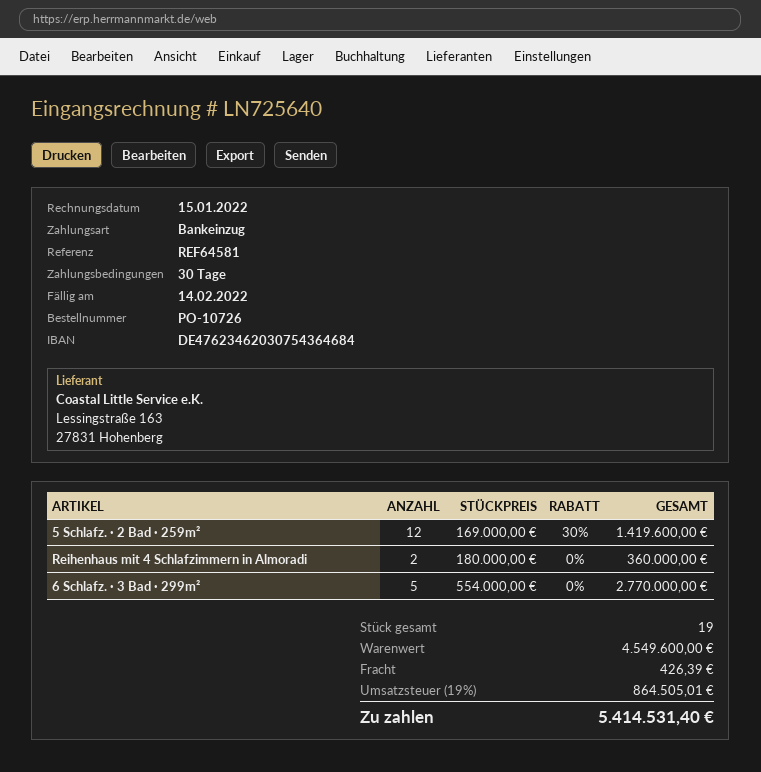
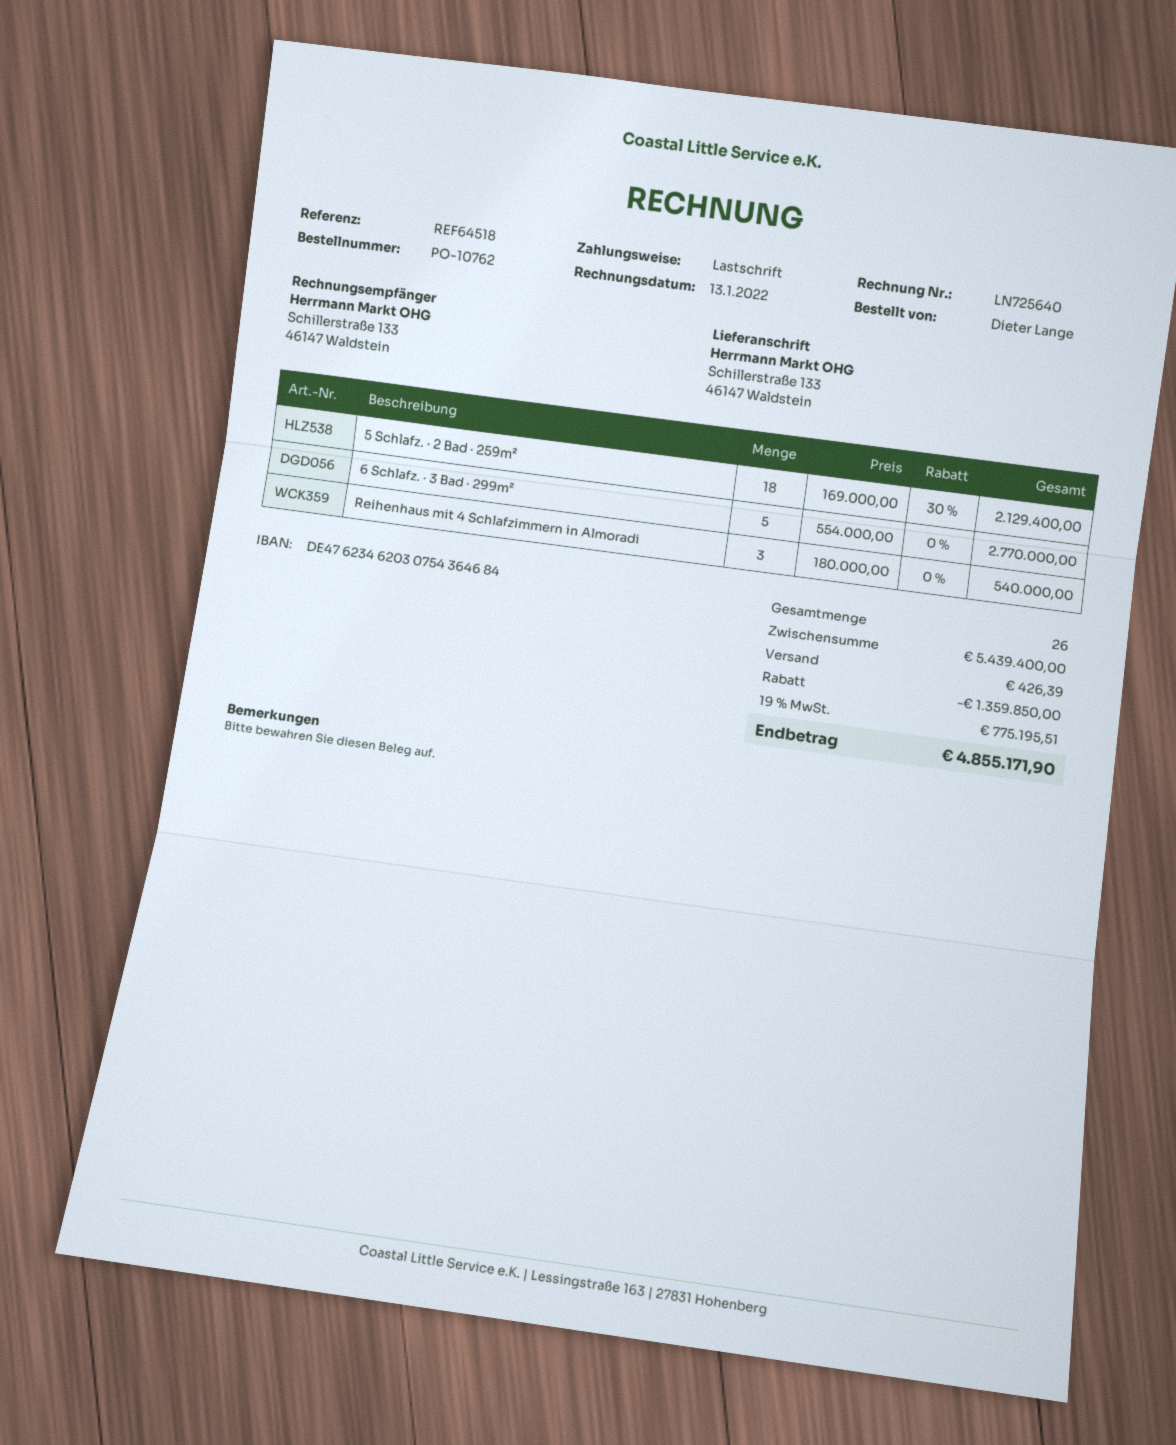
order number: PO-10726 -> PO-10762
invoice date: 2022-01-15 -> 2022-01-13
reference: REF64581 -> REF64518
5 Schlafz. · 2 Bad · 259m²: 12 x 169000.00 - 30% = 1419600.00 -> 18 x 169000.00 - 30% = 2129400.00
Reihenhaus mit 4 Schlafzimmern in Almoradi: 2 x 180000.00 = 360000.00 -> 3 x 180000.00 = 540000.00
total quantity: 19 -> 26
subtotal: 4549600.00 -> 5439400.00
discount: none -> 1359850.00
tax: 19% = 864505.01 -> 19% = 775195.51
total: 5414531.40 -> 4855171.90

